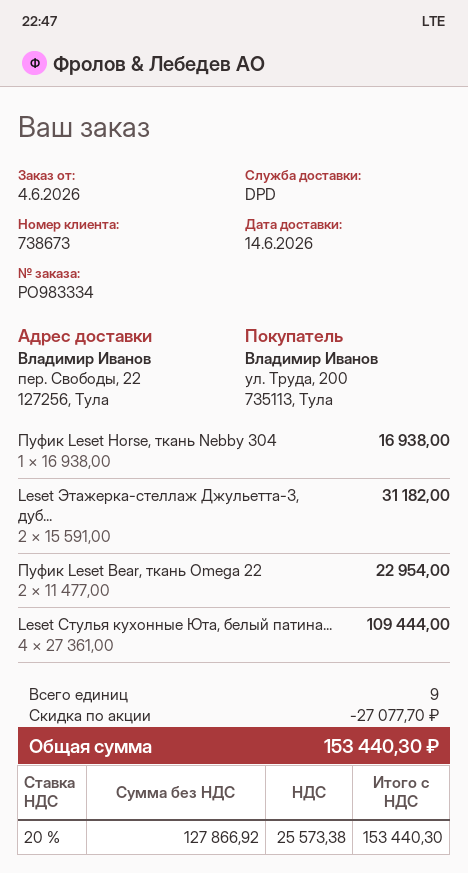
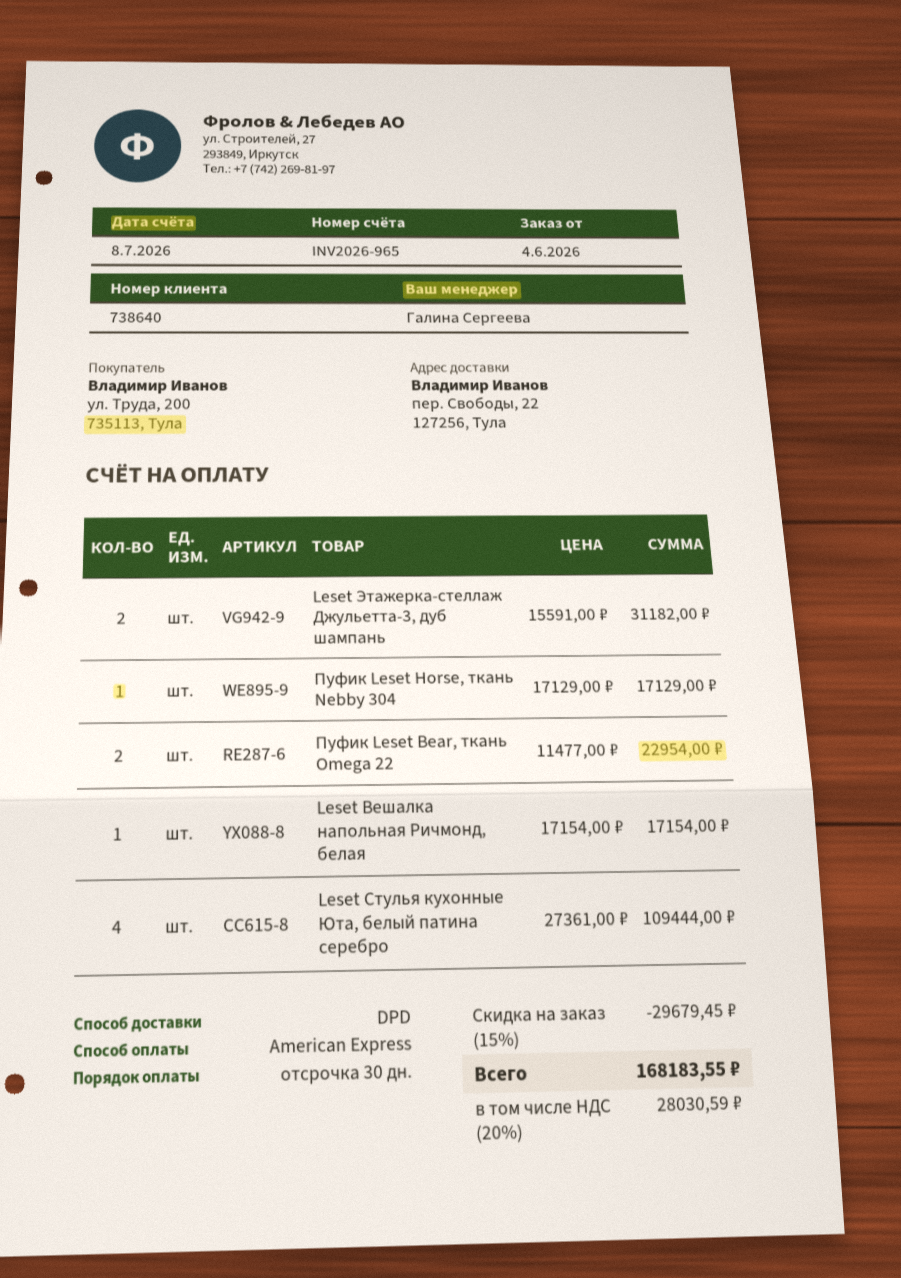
customer number: 738673 -> 738640
Пуфик Leset Horse, ткань Nebby 304: 1 x 16938.00 = 16938.00 -> 1 x 17129.00 = 17129.00
Leset Вешалка напольная Ричмонд, белая: none -> 1 x 17154.00 = 17154.00
discount: 27077.70 -> 29679.45
tax: 20% = 25573.38 -> 20% = 28030.59
total: 153440.30 -> 168183.55

